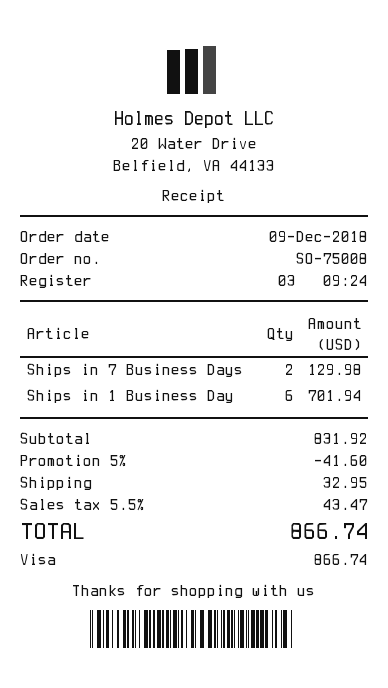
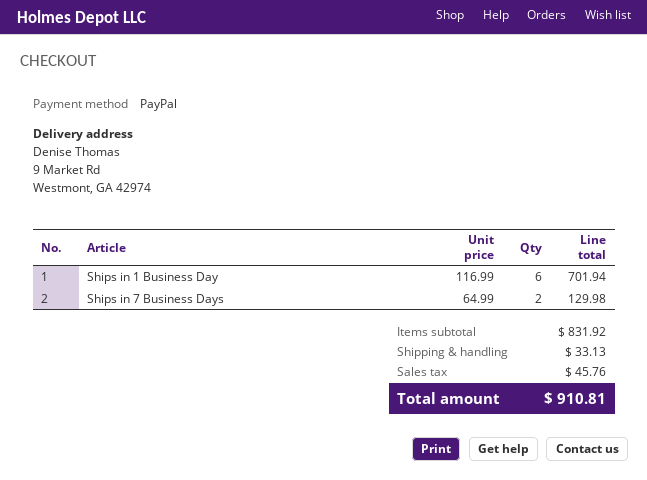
payment method: Visa -> PayPal
discount: 5% = 41.60 -> none
shipping: 32.95 -> 33.13
tax: 43.47 -> 45.76
total: 866.74 -> 910.81

